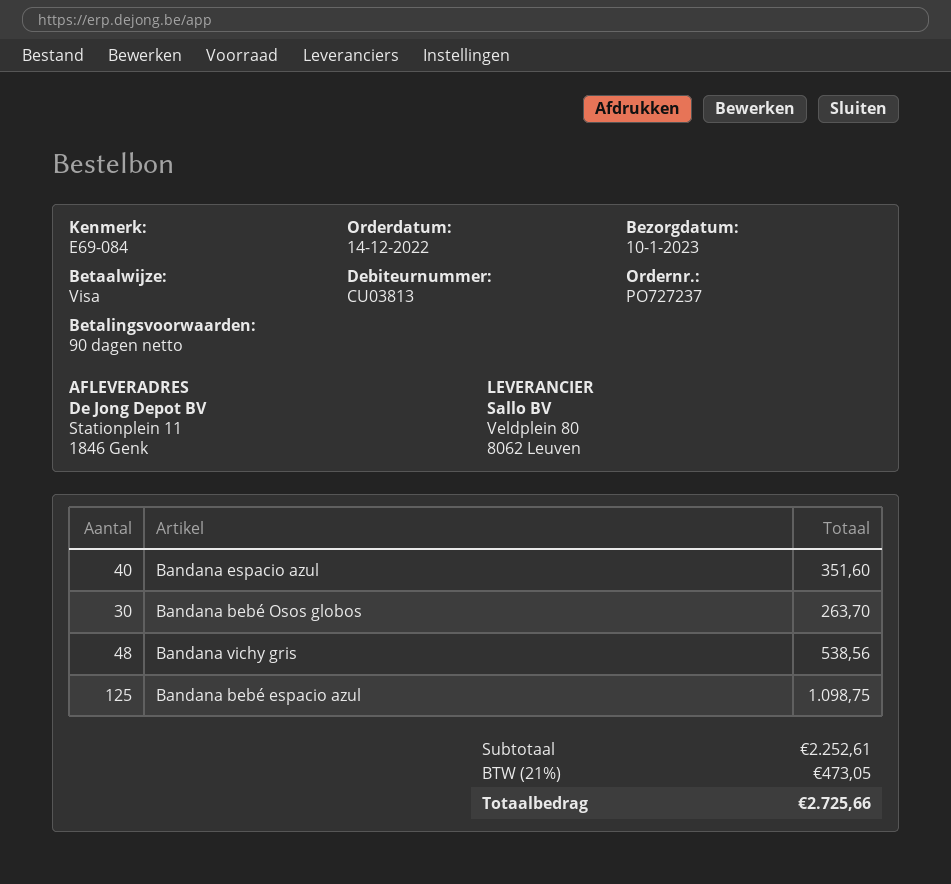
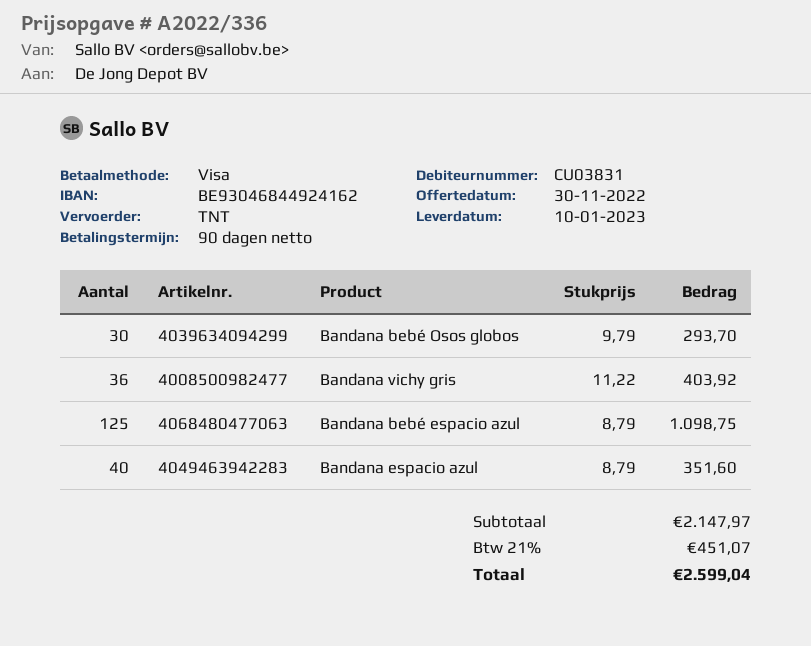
customer number: CU03813 -> CU03831
Bandana bebé Osos globos: 30 for 263.70 -> 30 for 293.70
Bandana vichy gris: 48 for 538.56 -> 36 for 403.92
subtotal: 2252.61 -> 2147.97
tax: 21% = 473.05 -> 21% = 451.07
total: 2725.66 -> 2599.04

